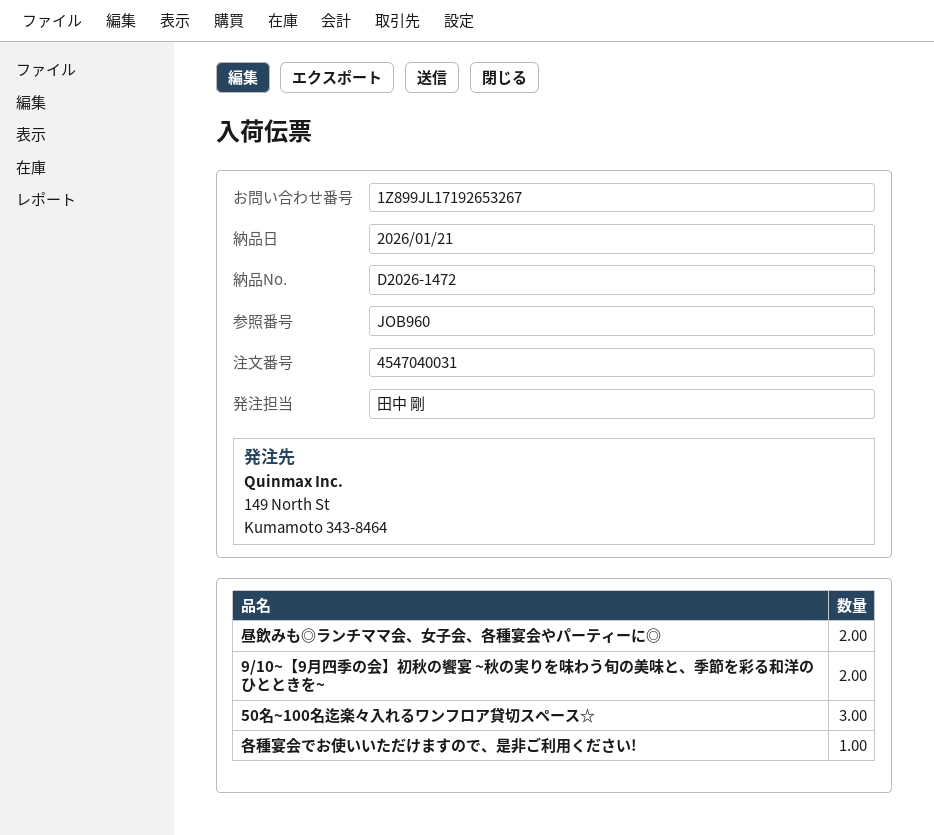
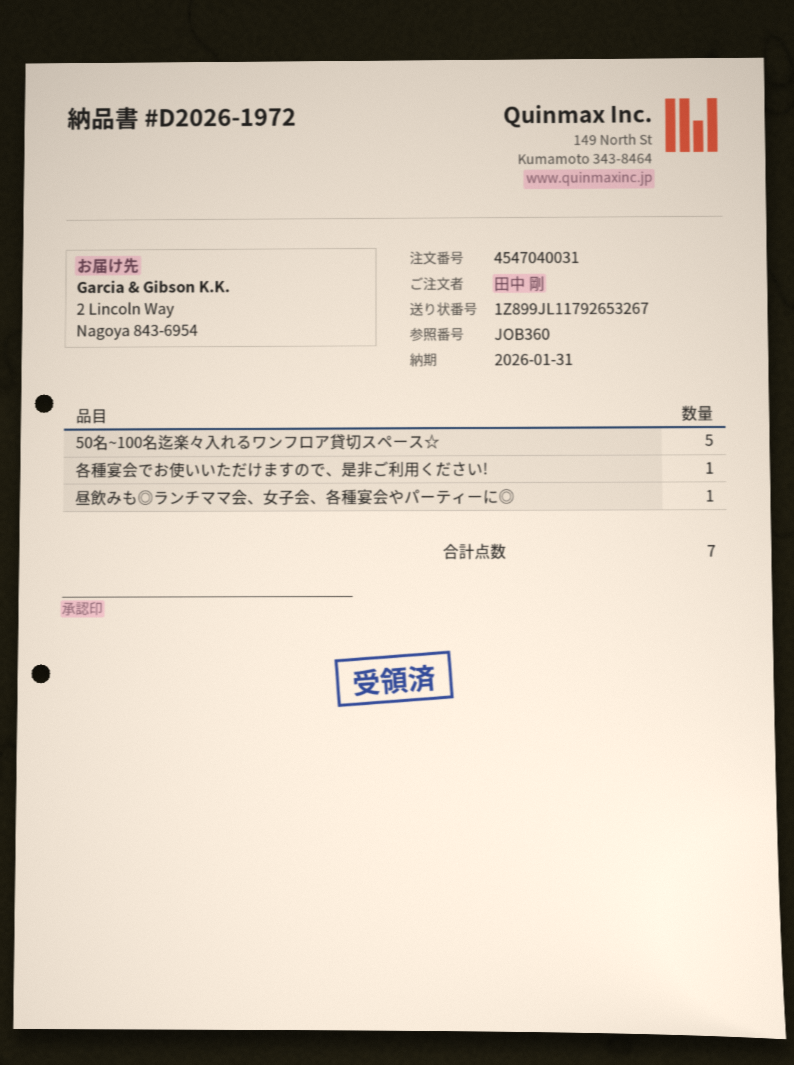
delivery note number: D2026-1472 -> D2026-1972
delivery date: 2026-01-21 -> 2026-01-31
reference: JOB960 -> JOB360
tracking number: 1Z899JL17192653267 -> 1Z899JL11792653267
昼飲みも◎ランチママ会、女子会、各種宴会やパーティーに◎: 2 -> 1
9/10~【9月四季の会】初秋の饗宴 ~秋の実りを味わう旬の美味と、季節を彩る和洋のひとときを~: 2 -> none
50名~100名迄楽々入れるワンフロア貸切スペース☆: 3 -> 5

